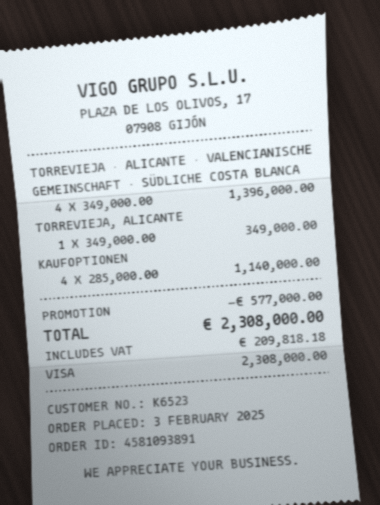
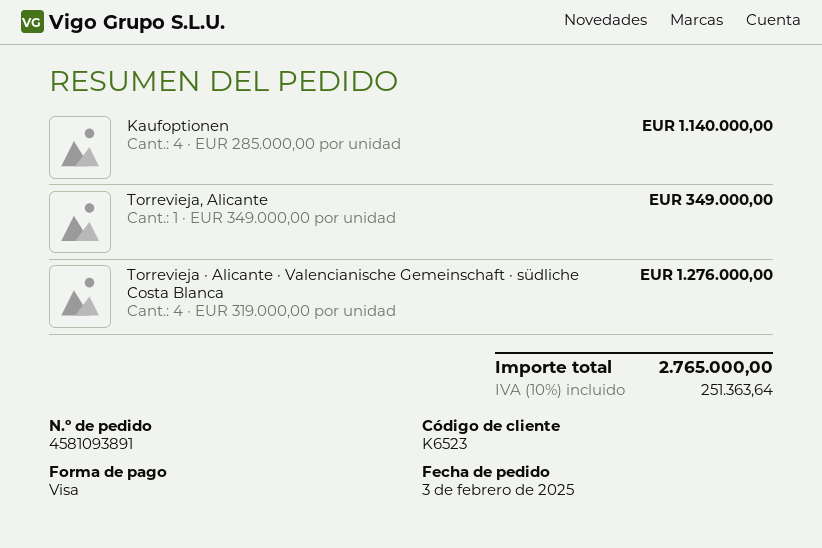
TORREVIEJA · ALICANTE · VALENCIANISCHE GEMEINSCHAFT · SÜDLICHE COSTA BLANCA: 4 x 349000.00 = 1396000.00 -> 4 x 319000.00 = 1276000.00
discount: 577000.00 -> none
tax: 209818.18 -> 251363.64
total: 2308000.00 -> 2765000.00

